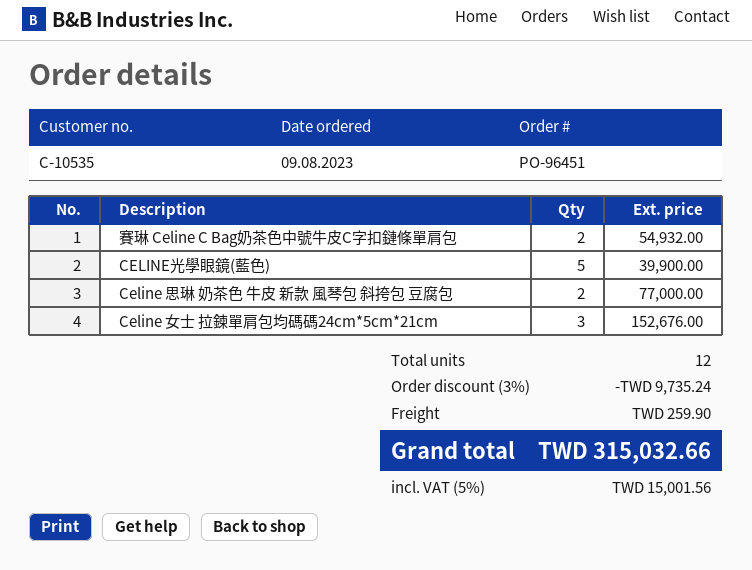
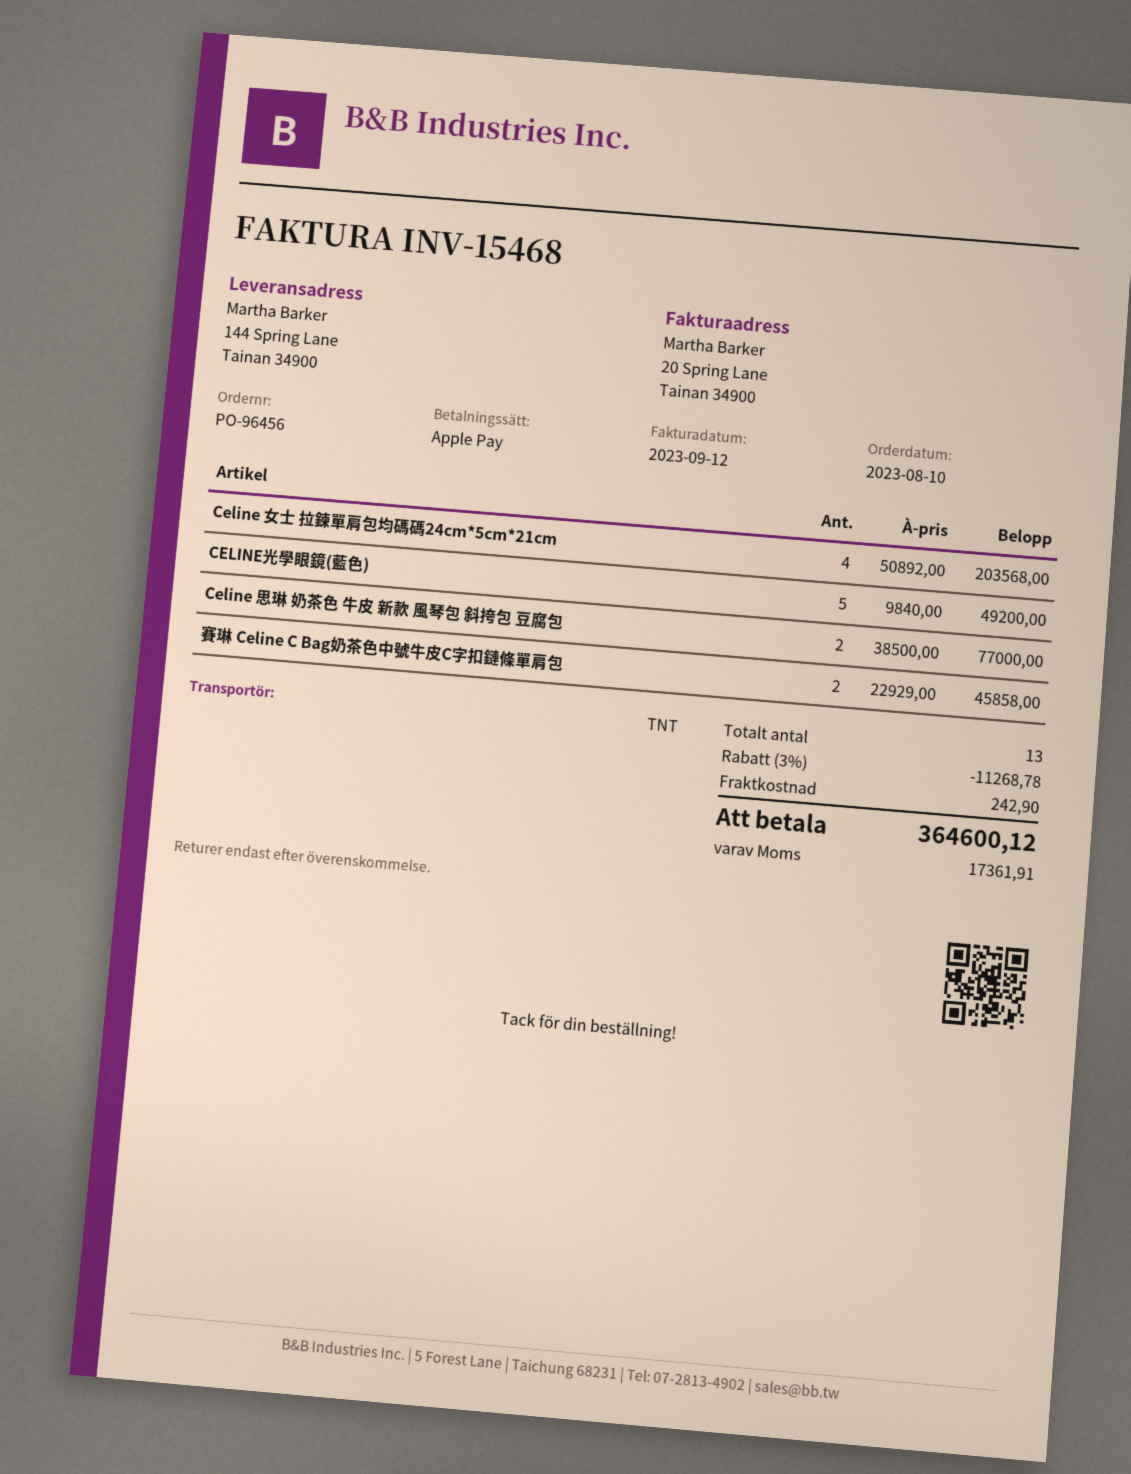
order number: PO-96451 -> PO-96456
order date: 2023-08-09 -> 2023-08-10
賽琳 Celine C Bag奶茶色中號牛皮C字扣鏈條單肩包: 2 for 54932.00 -> 2 for 45858.00
CELINE光學眼鏡(藍色): 5 for 39900.00 -> 5 for 49200.00
Celine 女士 拉鍊單肩包均碼碼24cm*5cm*21cm: 3 for 152676.00 -> 4 for 203568.00
total quantity: 12 -> 13
discount: 3% = 9735.24 -> 3% = 11268.78
shipping: 259.90 -> 242.90
tax: 15001.56 -> 17361.91
total: 315032.66 -> 364600.12

